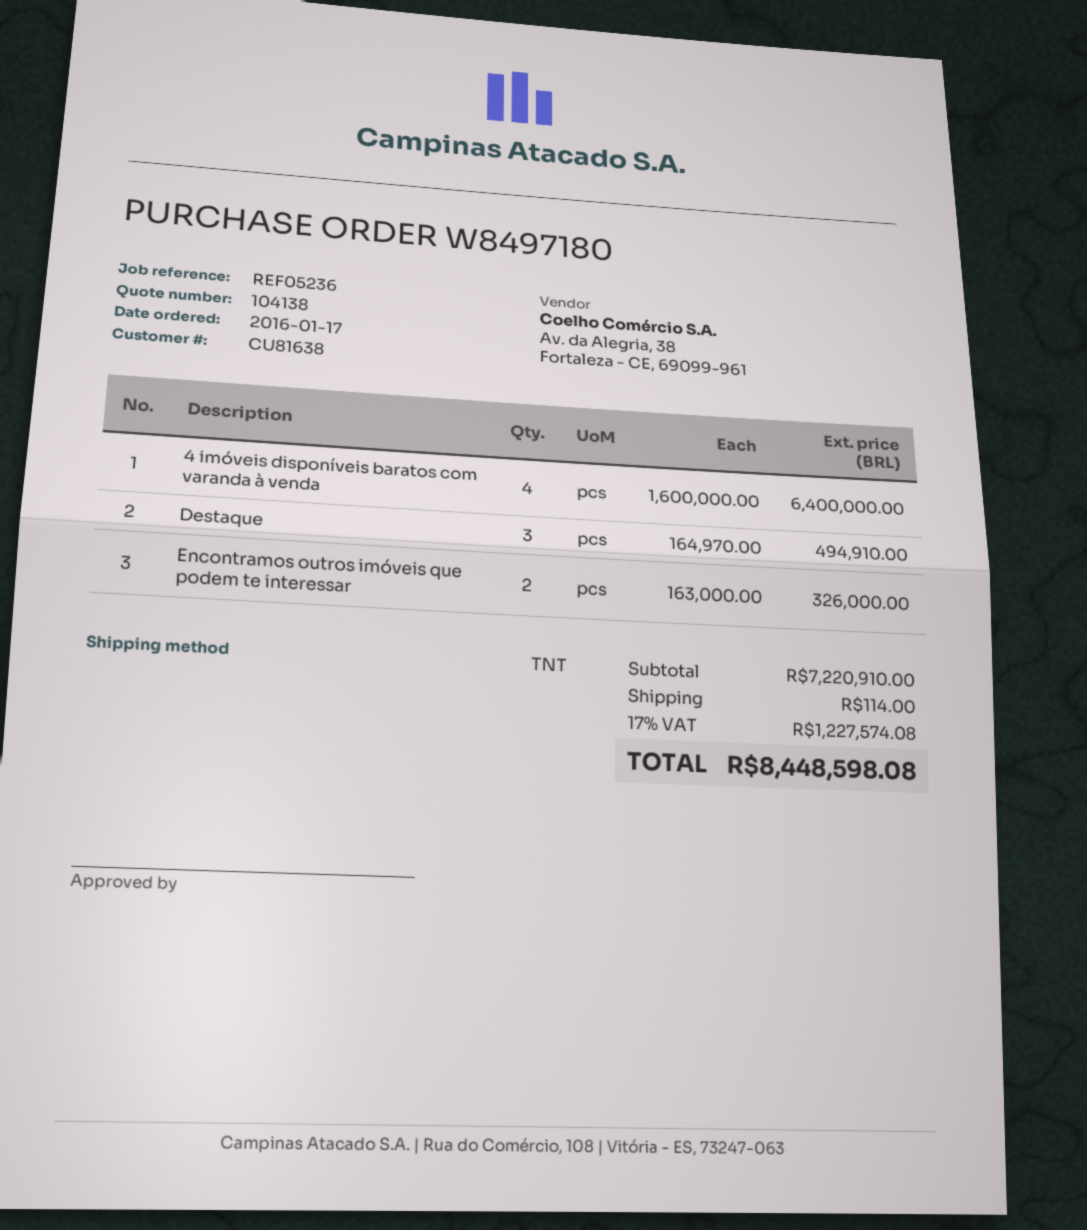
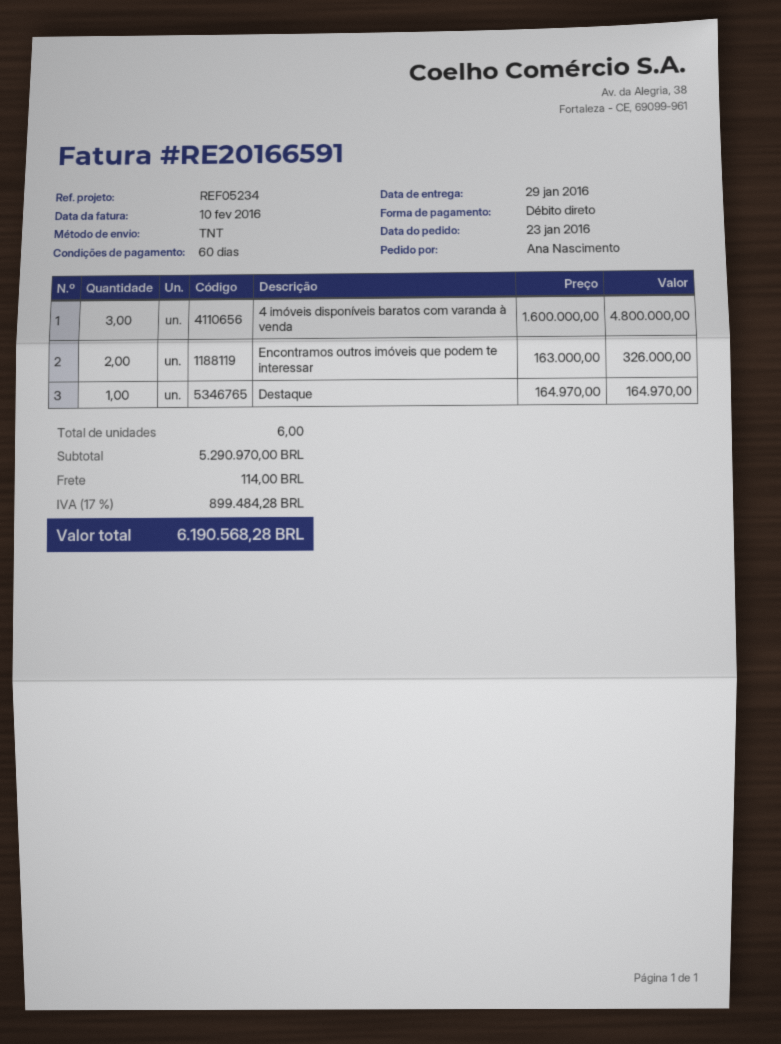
order date: 2016-01-17 -> 2016-01-23
reference: REF05236 -> REF05234
4 imóveis disponíveis baratos com varanda à venda: 4 x 1600000.00 = 6400000.00 -> 3 x 1600000.00 = 4800000.00
Destaque: 3 x 164970.00 = 494910.00 -> 1 x 164970.00 = 164970.00
subtotal: 7220910.00 -> 5290970.00
tax: 17% = 1227574.08 -> 17% = 899484.28
total: 8448598.08 -> 6190568.28

